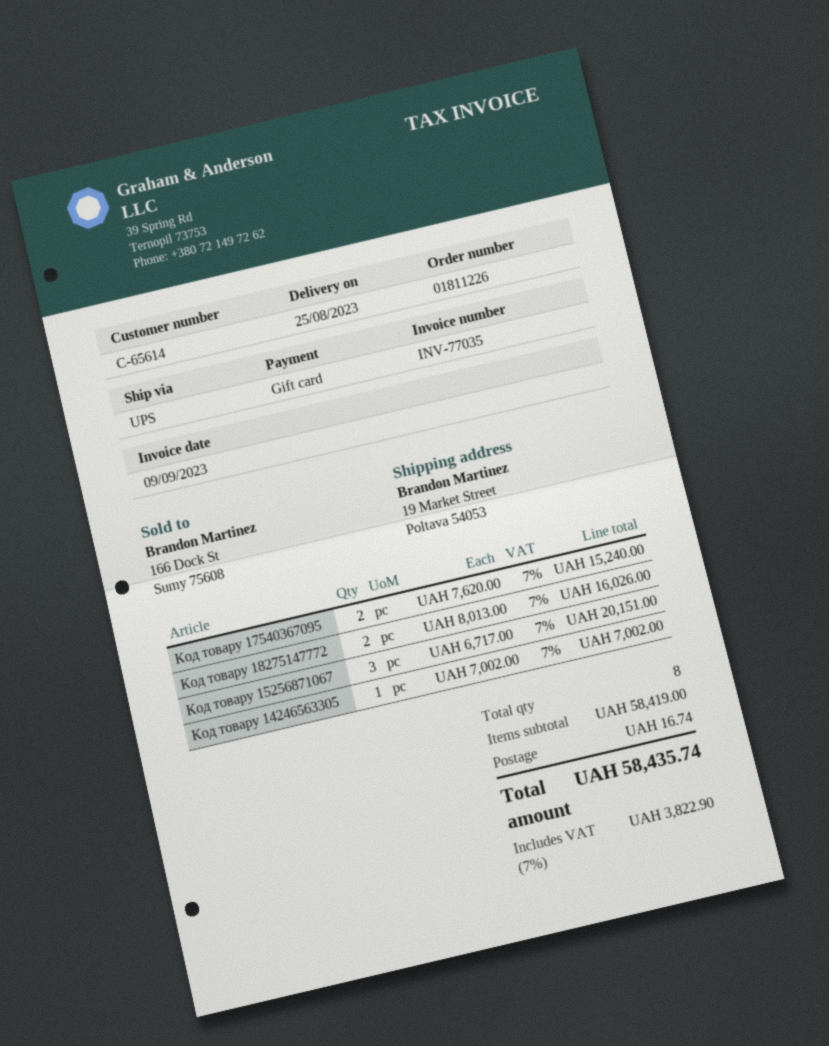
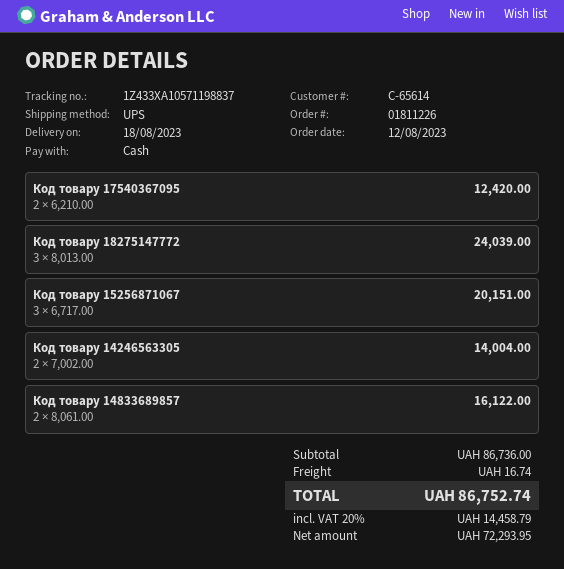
delivery date: 2023-08-25 -> 2023-08-18
payment method: gift card -> cash
Код товару 17540367095: 2 x 7620.00 = 15240.00 -> 2 x 6210.00 = 12420.00
Код товару 18275147772: 2 x 8013.00 = 16026.00 -> 3 x 8013.00 = 24039.00
Код товару 14246563305: 1 x 7002.00 = 7002.00 -> 2 x 7002.00 = 14004.00
Код товару 14833689857: none -> 2 x 8061.00 = 16122.00
subtotal: 58419.00 -> 86736.00
tax: 7% = 3822.90 -> 20% = 14458.79
total: 58435.74 -> 86752.74

